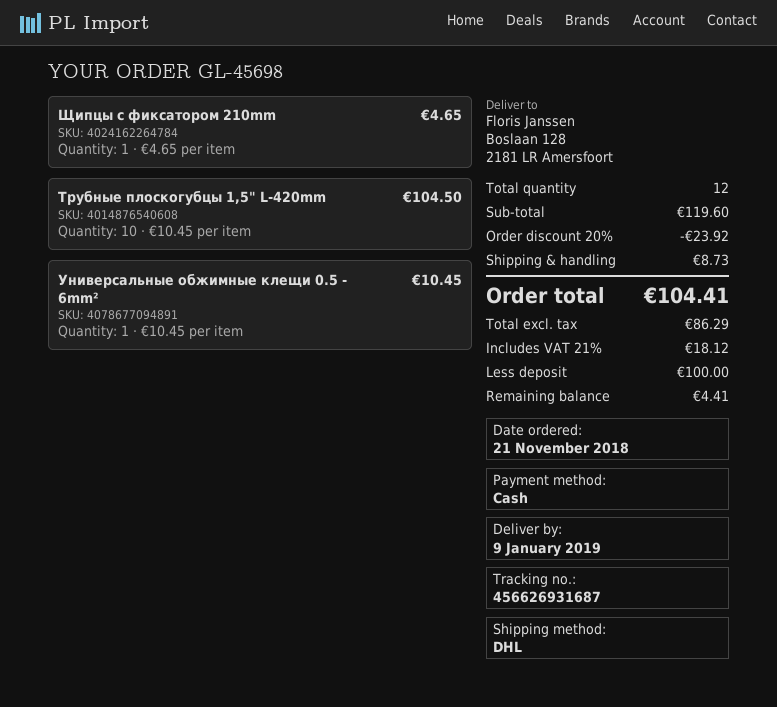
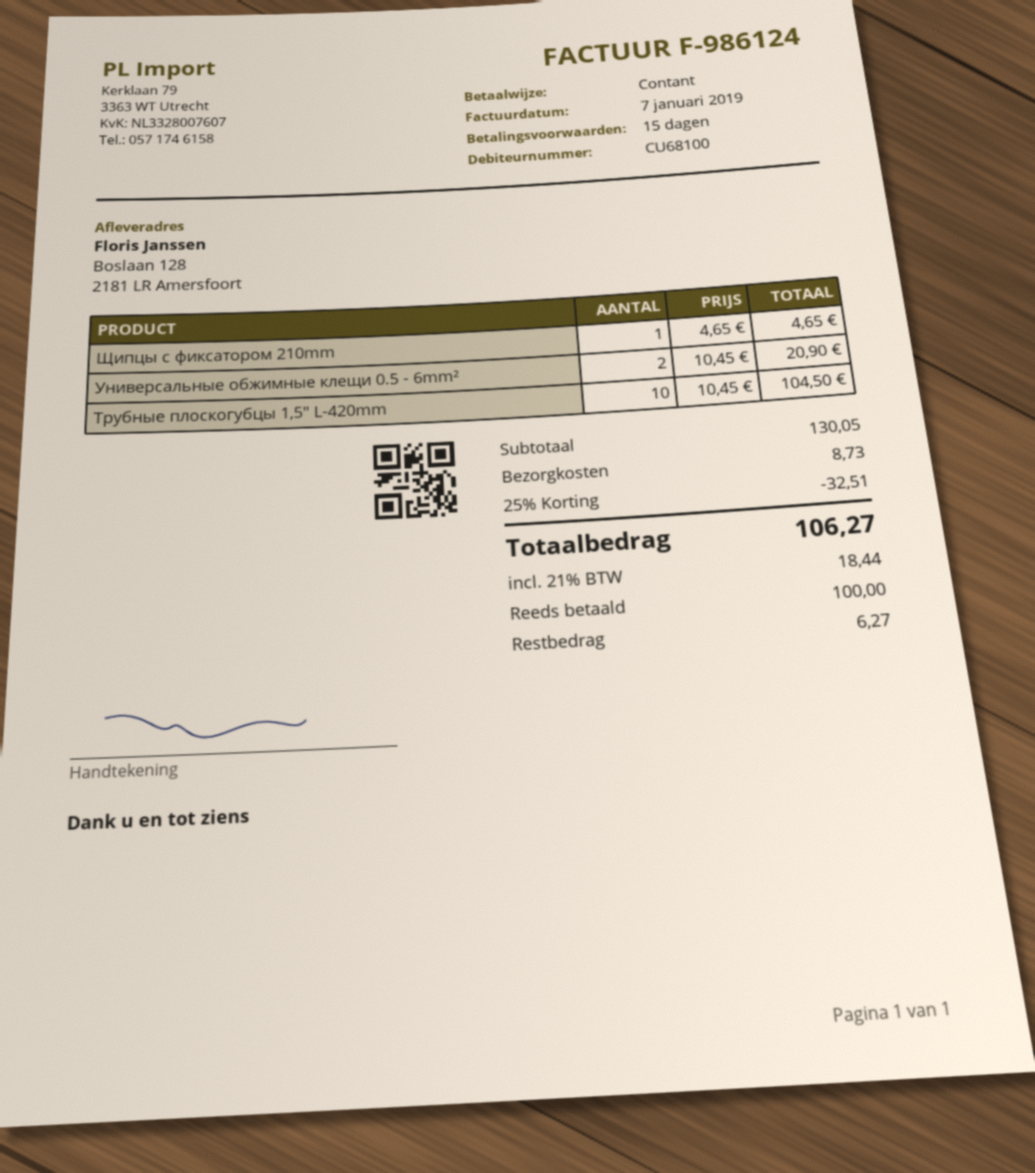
Универсальные обжимные клещи 0.5 - 6mm²: 1 x 10.45 = 10.45 -> 2 x 10.45 = 20.90
subtotal: 119.60 -> 130.05
discount: 20% = 23.92 -> 25% = 32.51
tax: 21% = 18.12 -> 21% = 18.44
total: 104.41 -> 106.27
balance: 4.41 -> 6.27

